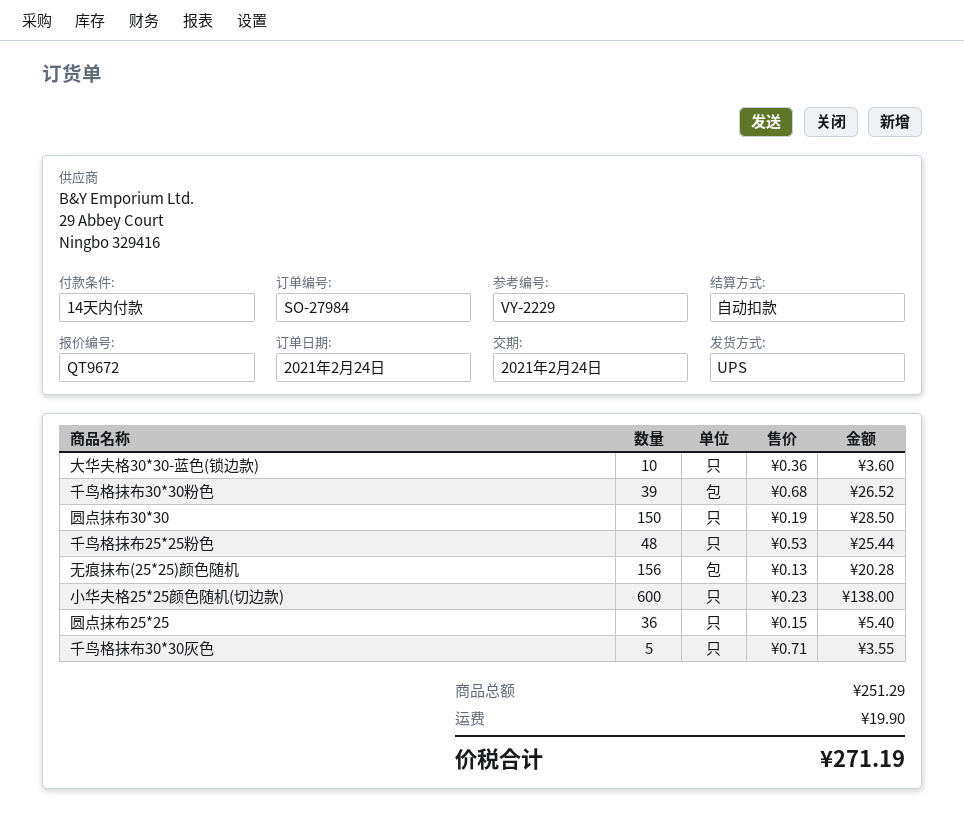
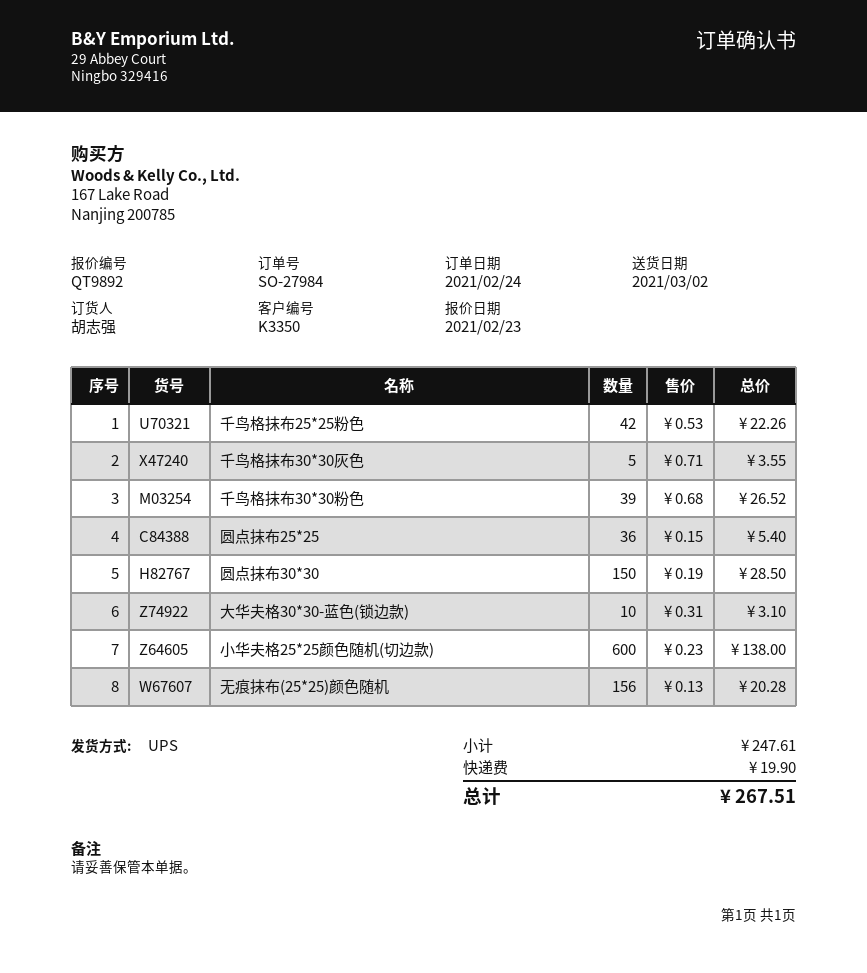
quote number: QT9672 -> QT9892
delivery date: 2021-02-24 -> 2021-03-02
大华夫格30*30-蓝色(锁边款): 10 x 0.36 = 3.60 -> 10 x 0.31 = 3.10
千鸟格抹布25*25粉色: 48 x 0.53 = 25.44 -> 42 x 0.53 = 22.26
subtotal: 251.29 -> 247.61
total: 271.19 -> 267.51

